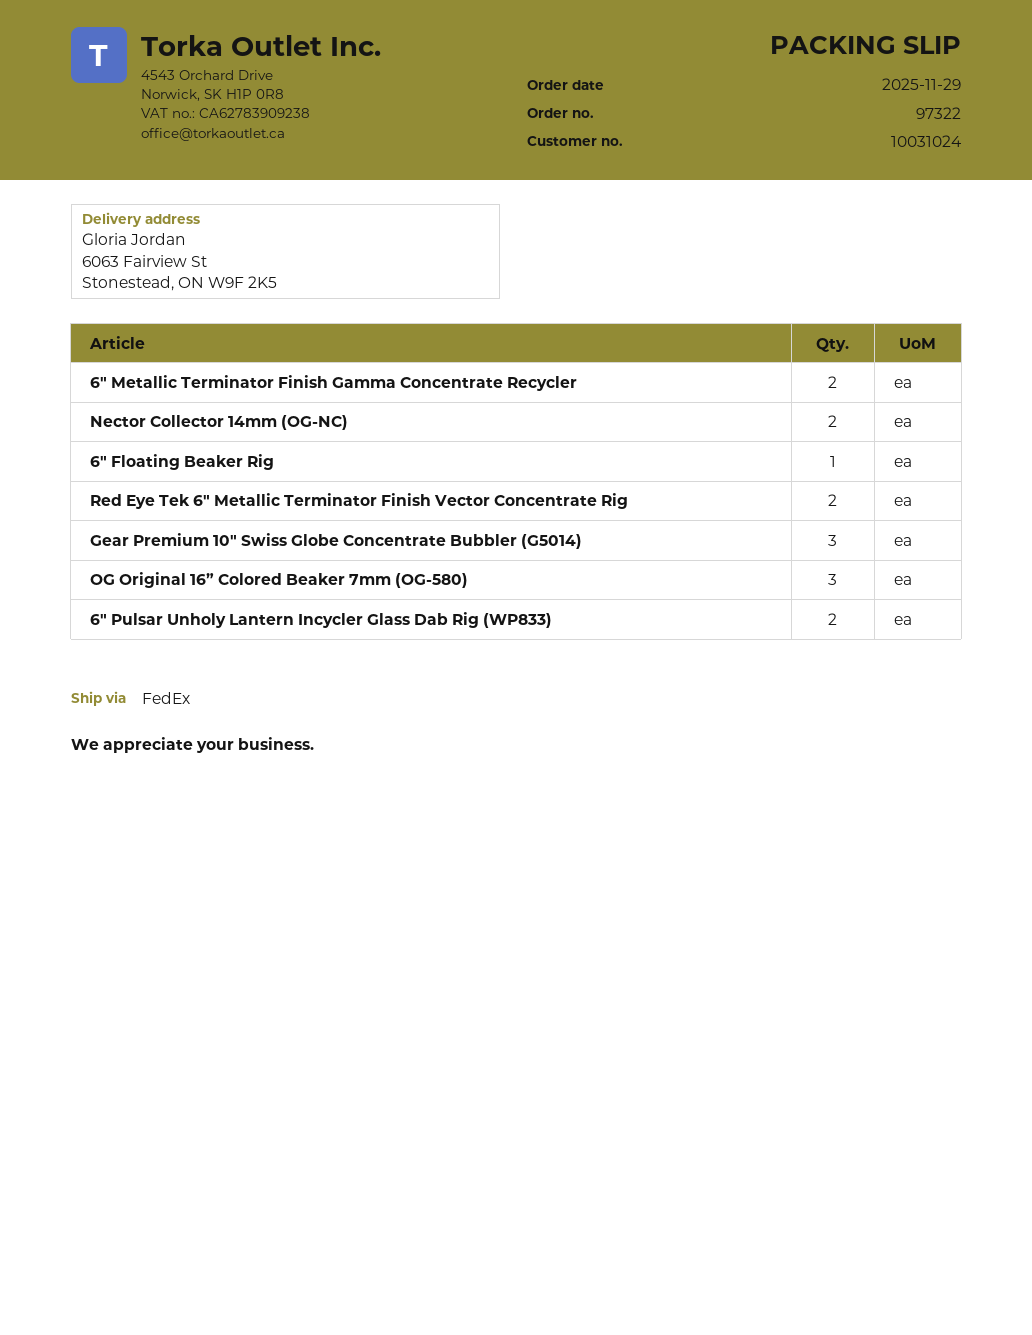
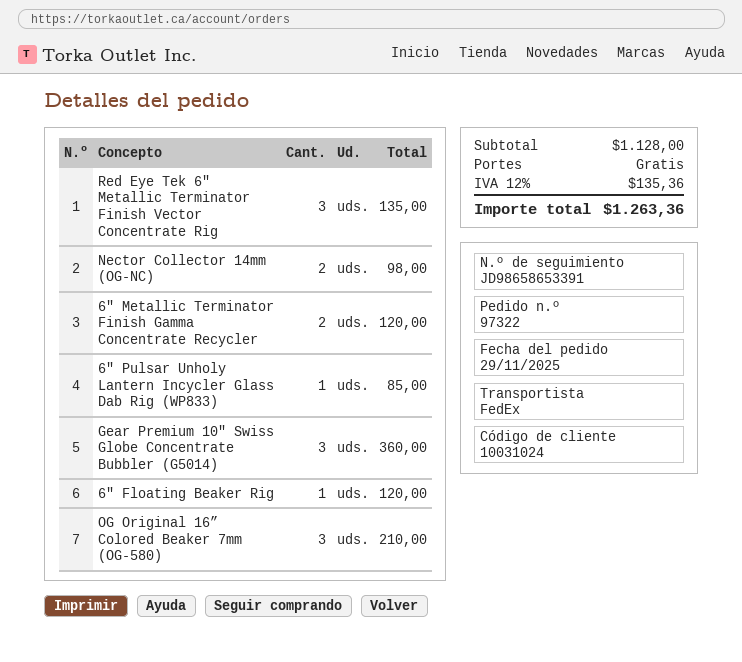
Red Eye Tek 6" Metallic Terminator Finish Vector Concentrate Rig: 2 -> 3
6" Pulsar Unholy Lantern Incycler Glass Dab Rig (WP833): 2 -> 1

